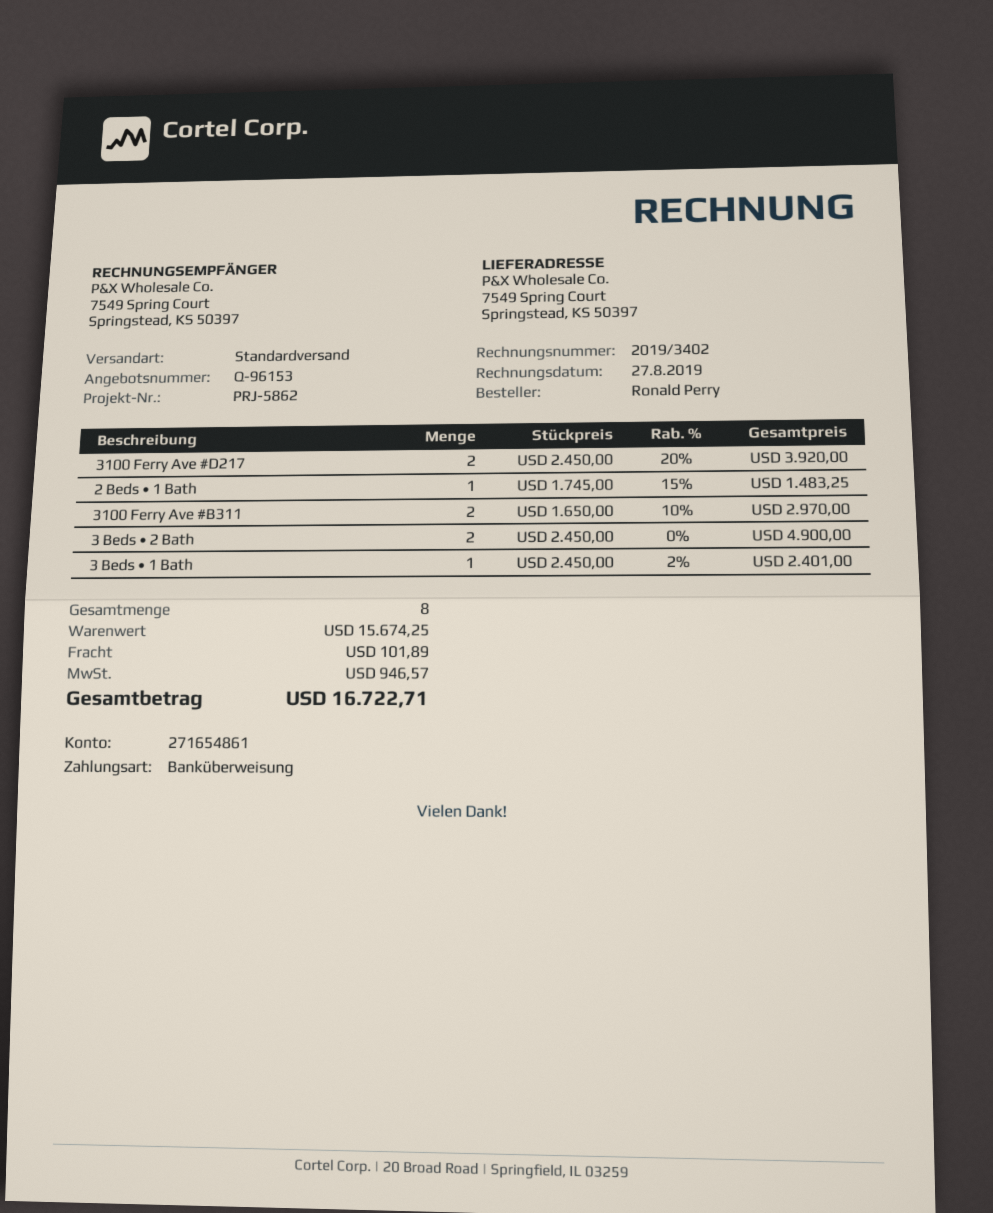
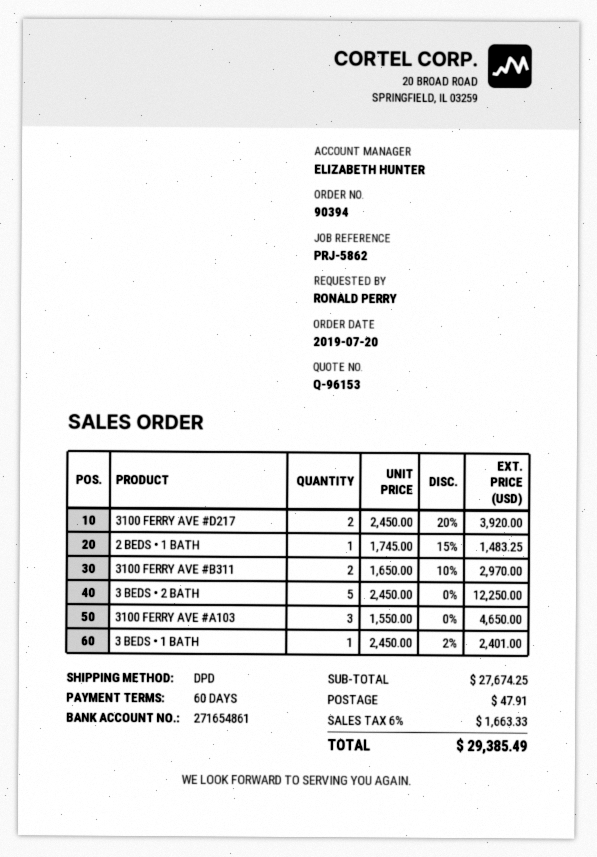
shipping method: standard -> DPD
3 Beds • 2 Bath: 2 x 2450.00 = 4900.00 -> 5 x 2450.00 = 12250.00
3100 FERRY AVE #A103: none -> 3 x 1550.00 = 4650.00
subtotal: 15674.25 -> 27674.25
shipping: 101.89 -> 47.91
tax: 946.57 -> 1663.33
total: 16722.71 -> 29385.49

